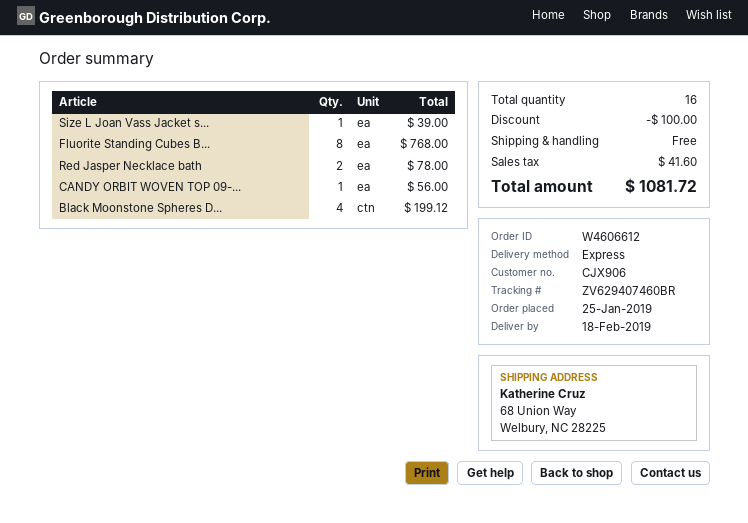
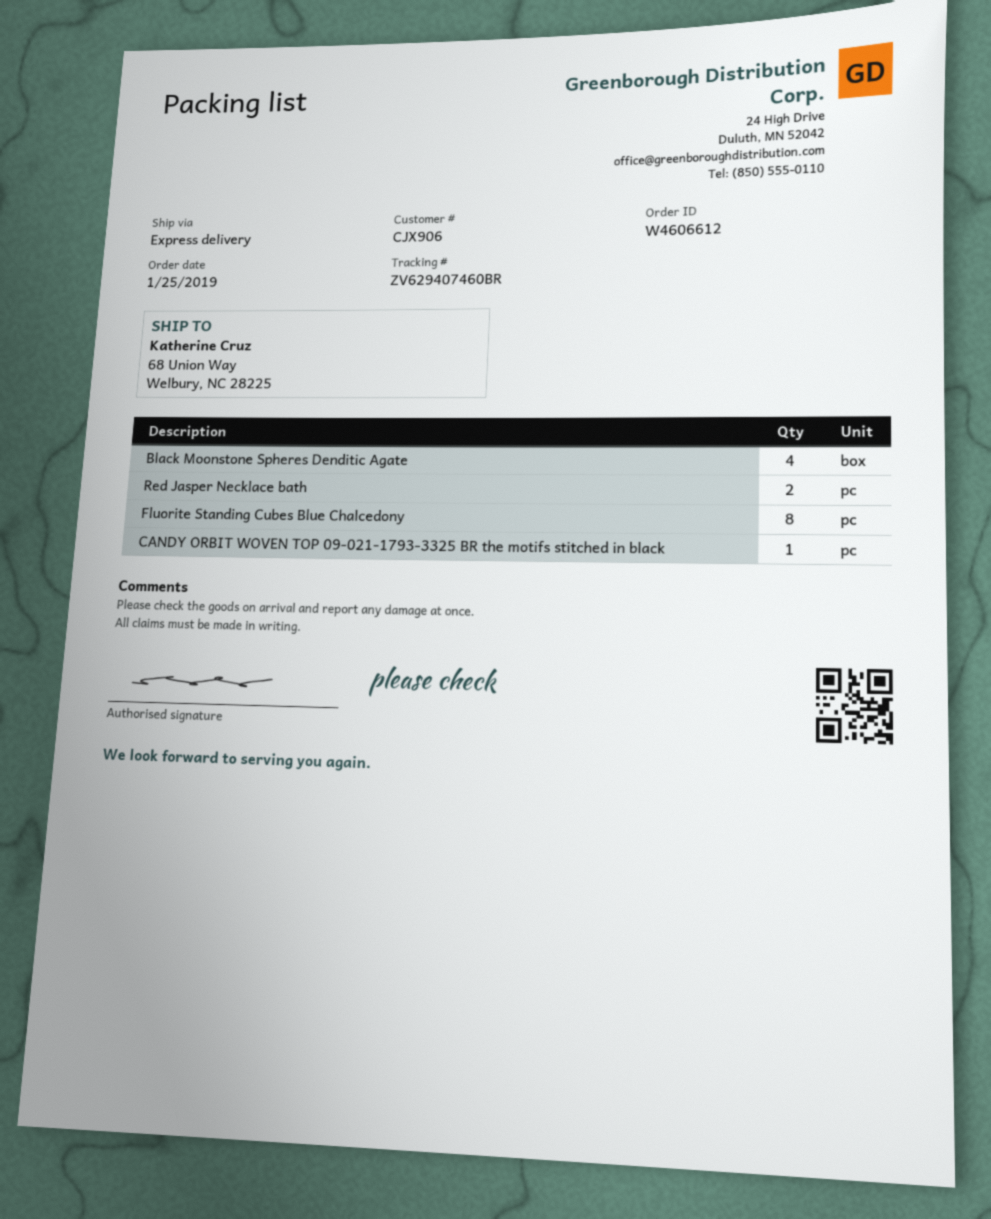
Size L Joan Vass Jacket s...: 1 -> none

